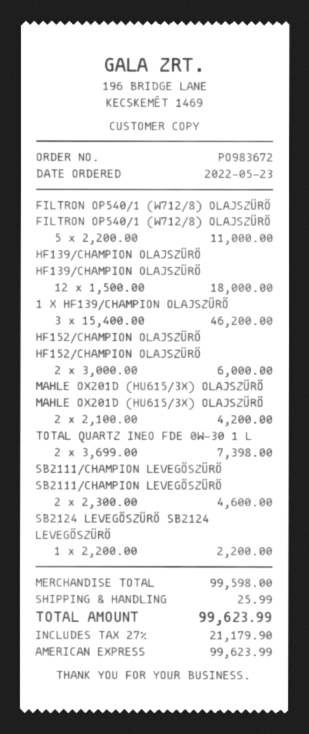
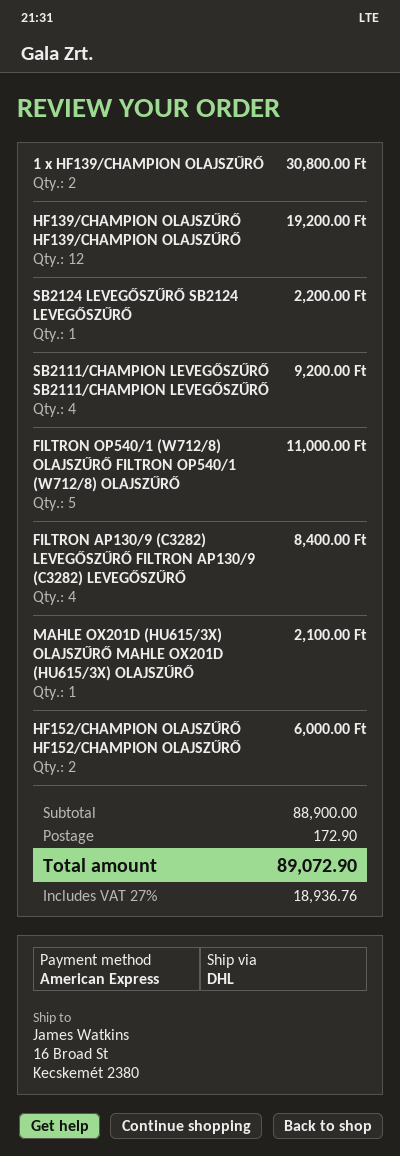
HF139/CHAMPION OLAJSZŰRŐ HF139/CHAMPION OLAJSZŰRŐ: 12 for 18000.00 -> 12 for 19200.00
1 X HF139/CHAMPION OLAJSZŰRŐ: 3 for 46200.00 -> 2 for 30800.00
MAHLE OX201D (HU615/3X) OLAJSZŰRŐ MAHLE OX201D (HU615/3X) OLAJSZŰRŐ: 2 for 4200.00 -> 1 for 2100.00
TOTAL QUARTZ INEO FDE 0W-30 1 L: 2 for 7398.00 -> none
SB2111/CHAMPION LEVEGŐSZŰRŐ SB2111/CHAMPION LEVEGŐSZŰRŐ: 2 for 4600.00 -> 4 for 9200.00
FILTRON AP130/9 (C3282) LEVEGŐSZŰRŐ FILTRON AP130/9 (C3282) LEVEGŐSZŰRŐ: none -> 4 for 8400.00
subtotal: 99598.00 -> 88900.00
shipping: 25.99 -> 172.90
tax: 27% = 21179.90 -> 27% = 18936.76
total: 99623.99 -> 89072.90

